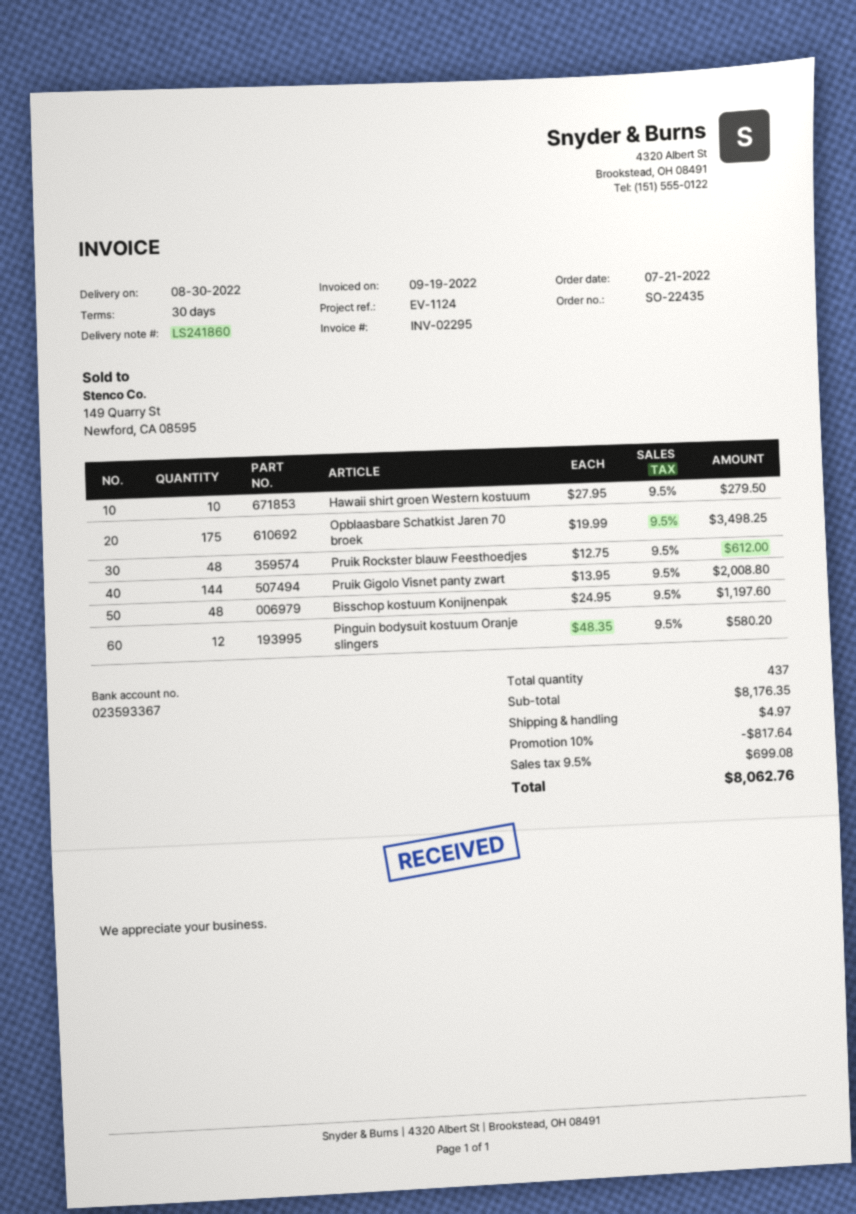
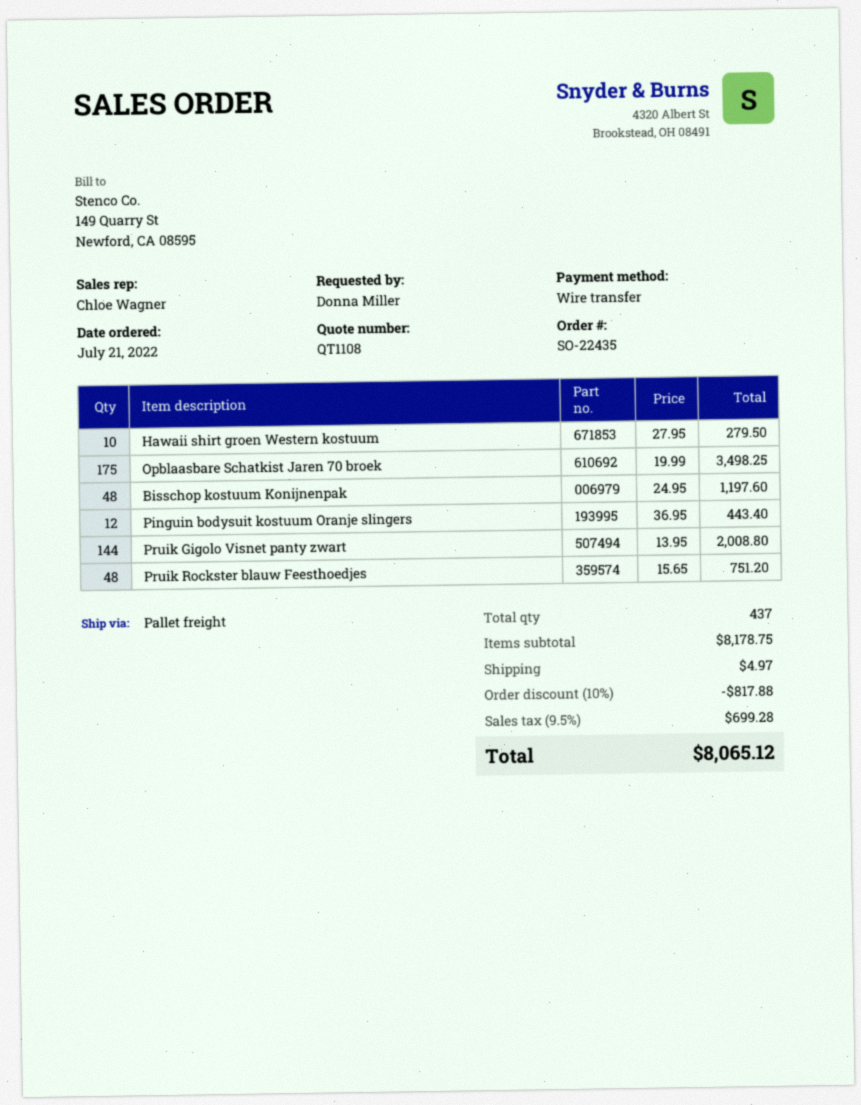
Pruik Rockster blauw Feesthoedjes: 48 x 12.75 = 612.00 -> 48 x 15.65 = 751.20
Pinguin bodysuit kostuum Oranje slingers: 12 x 48.35 = 580.20 -> 12 x 36.95 = 443.40
subtotal: 8176.35 -> 8178.75
discount: 10% = 817.64 -> 10% = 817.88
tax: 9.5% = 699.08 -> 9.5% = 699.28
total: 8062.76 -> 8065.12

